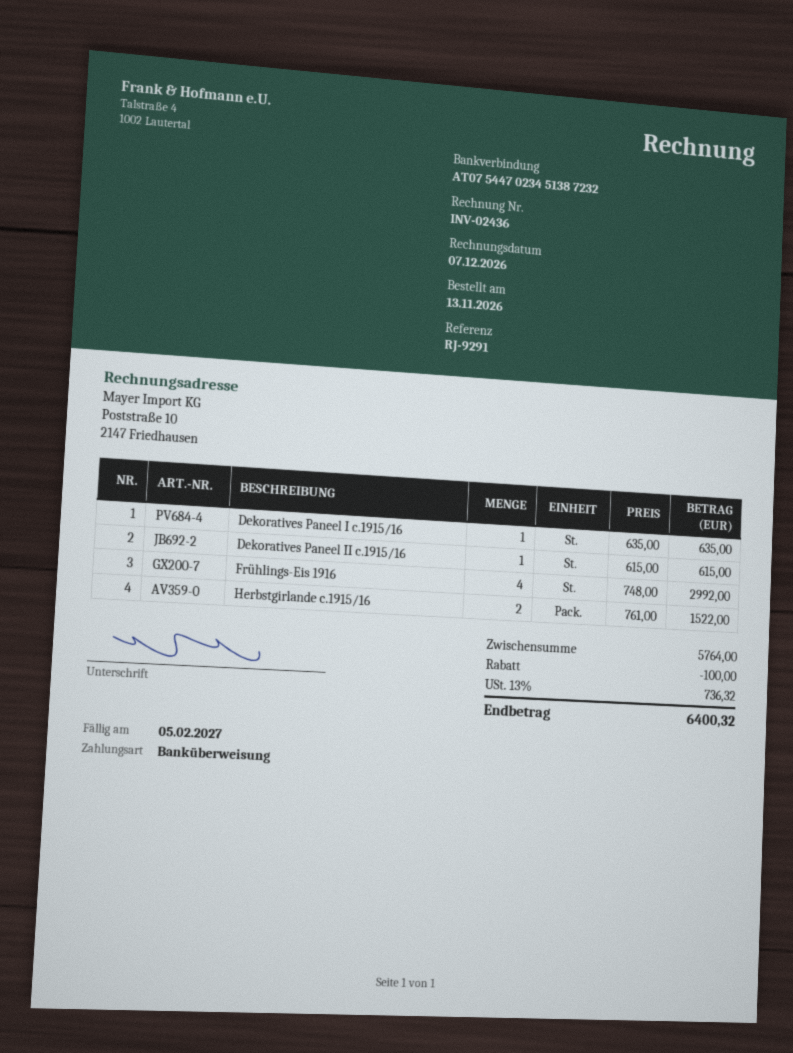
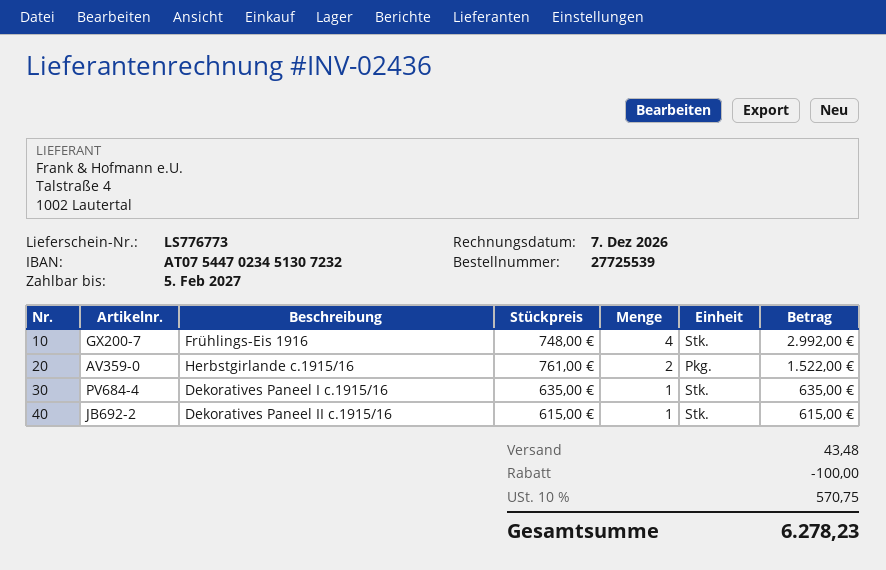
bank account: AT075447023451387232 -> AT075447023451307232
shipping: none -> 43.48
tax: 13% = 736.32 -> 10% = 570.75
total: 6400.32 -> 6278.23

